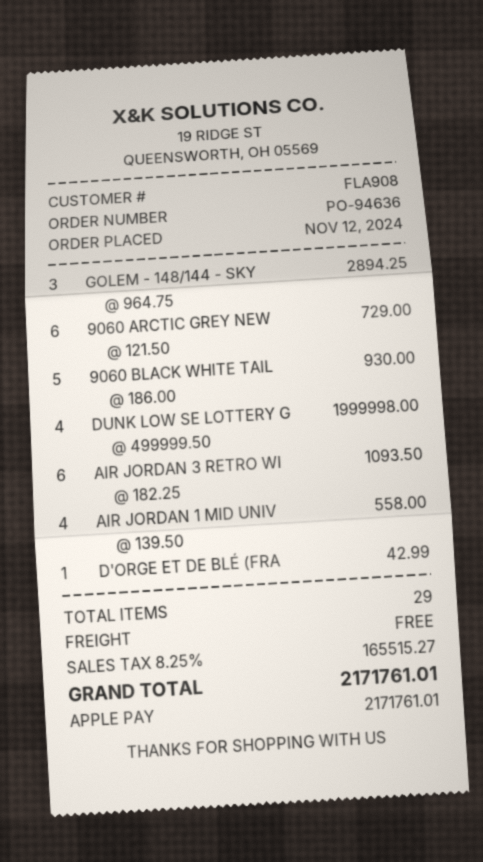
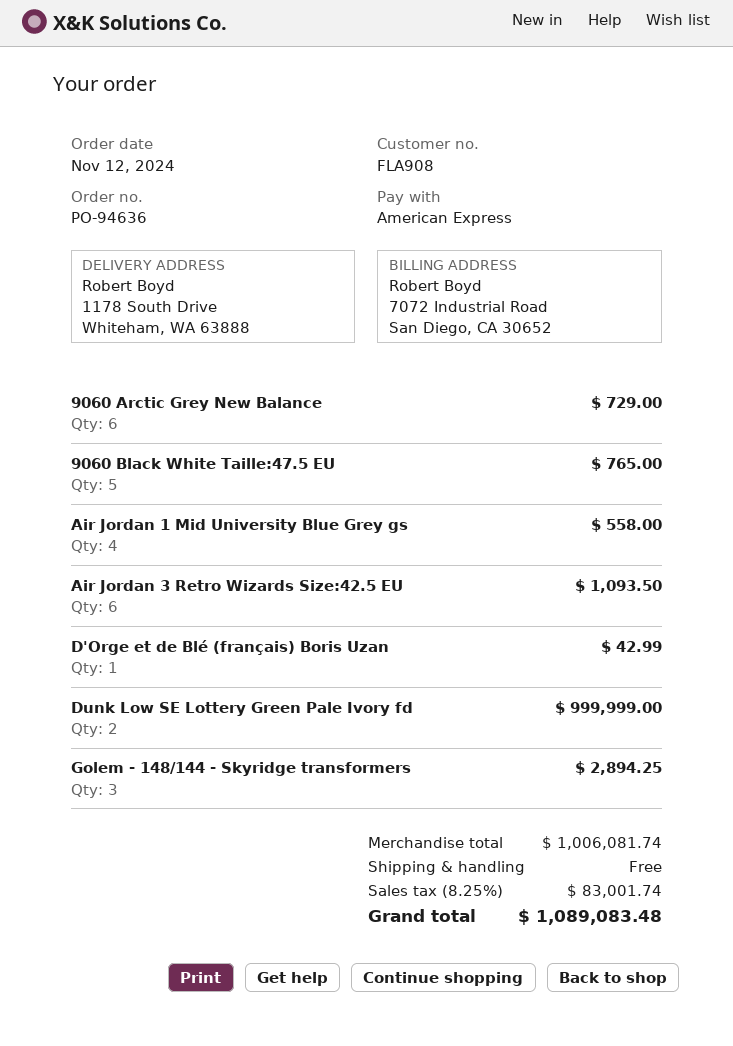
payment method: Apple Pay -> American Express
9060 BLACK WHITE TAIL: 5 for 930.00 -> 5 for 765.00
DUNK LOW SE LOTTERY G: 4 for 1999998.00 -> 2 for 999999.00
tax: 8.25% = 165515.27 -> 8.25% = 83001.74
total: 2171761.01 -> 1089083.48

